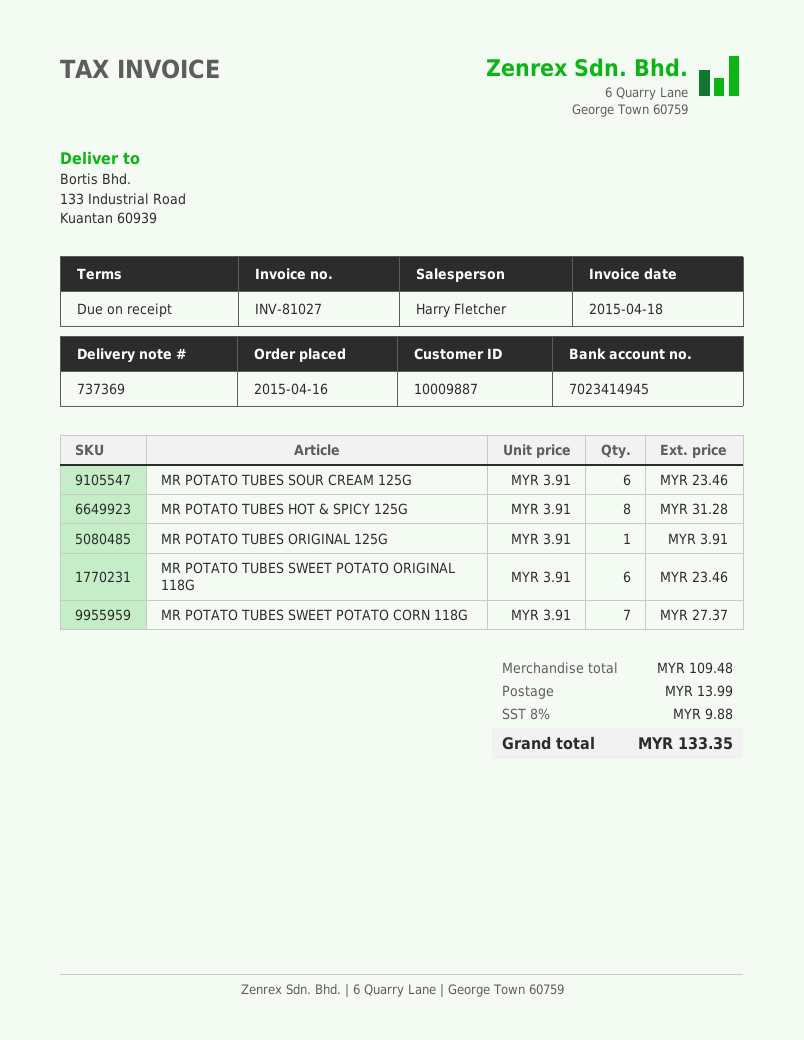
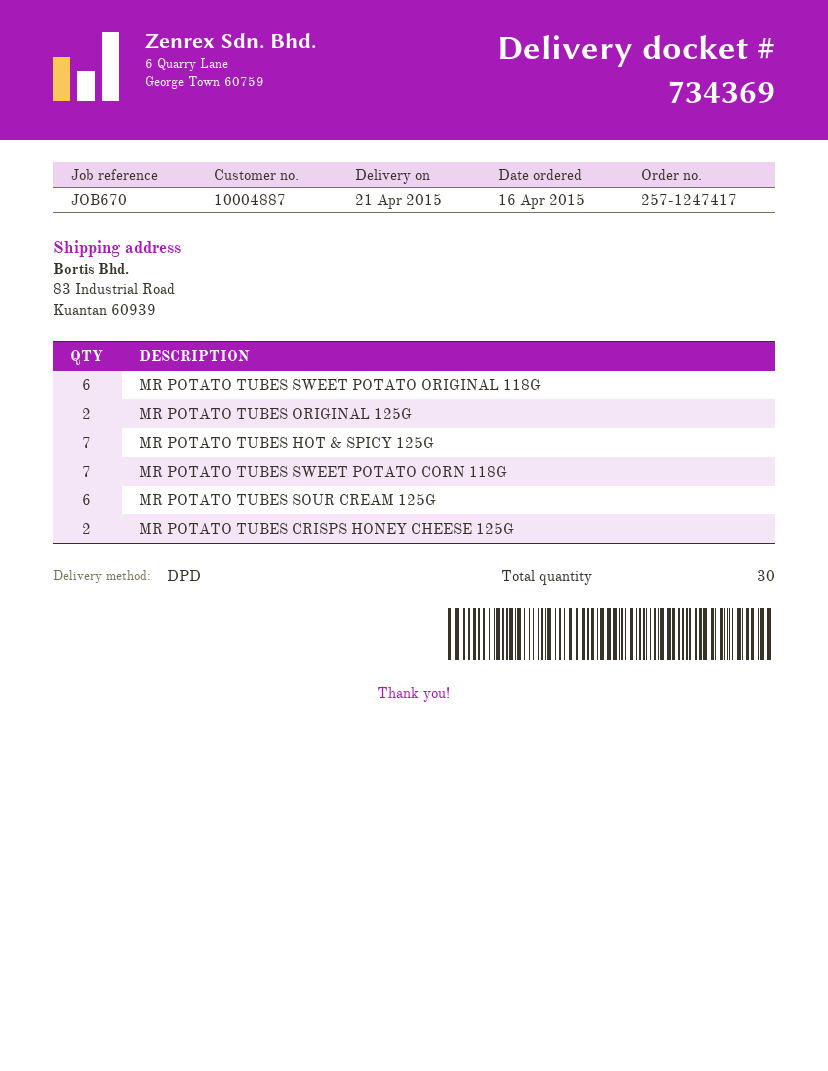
delivery note number: 737369 -> 734369
customer number: 10009887 -> 10004887
ship to: 133 Industrial Road, Kuantan 60939 -> 83 Industrial Road, Kuantan 60939
MR POTATO TUBES HOT & SPICY 125G: 8 -> 7
MR POTATO TUBES ORIGINAL 125G: 1 -> 2
MR POTATO TUBES CRISPS HONEY CHEESE 125G: none -> 2

